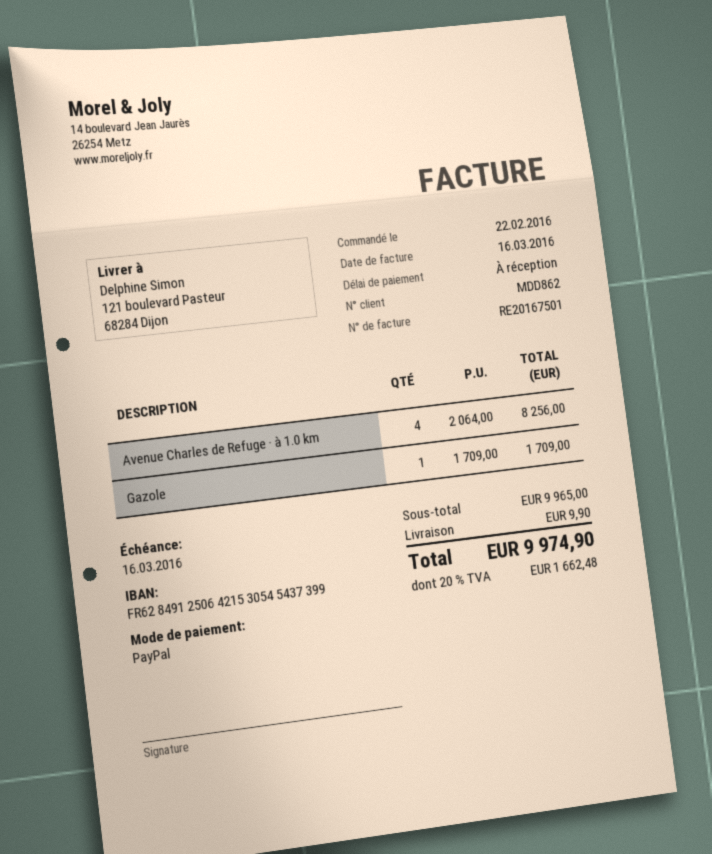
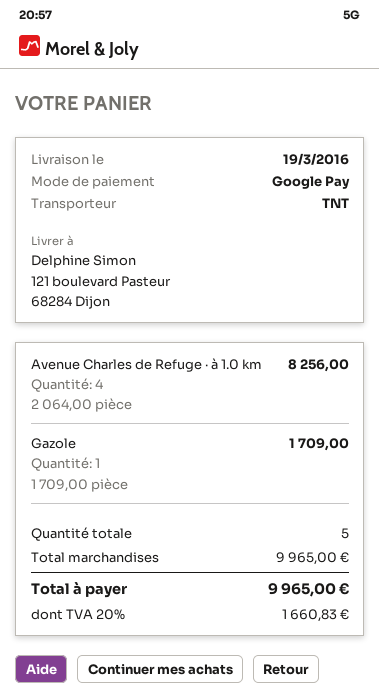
payment method: PayPal -> Google Pay
shipping: 9.90 -> none
tax: 20% = 1662.48 -> 20% = 1660.83
total: 9974.90 -> 9965.00

